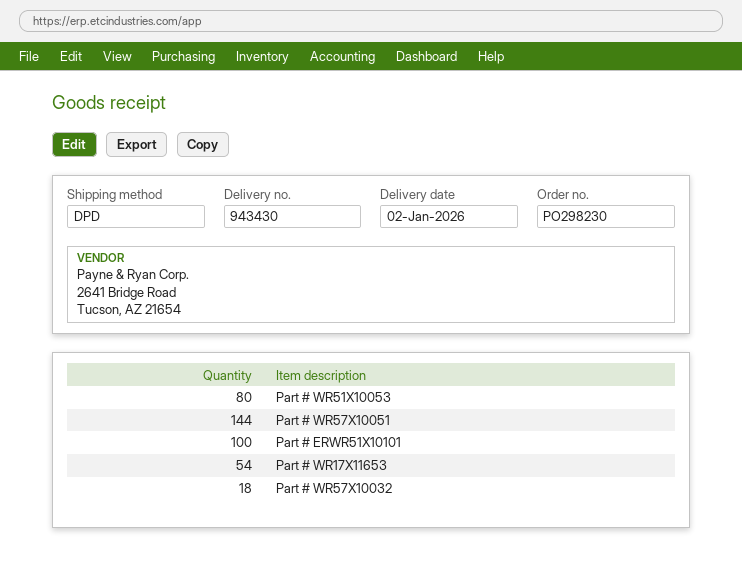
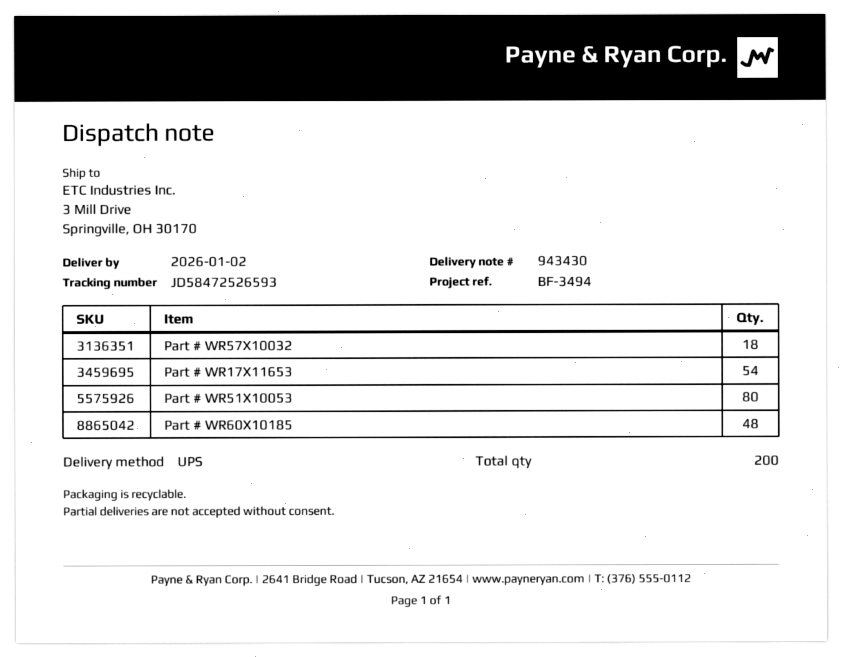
shipping method: DPD -> UPS
Part # WR57X10051: 144 -> none
Part # ERWR51X10101: 100 -> none
Part # WR60X10185: none -> 48

